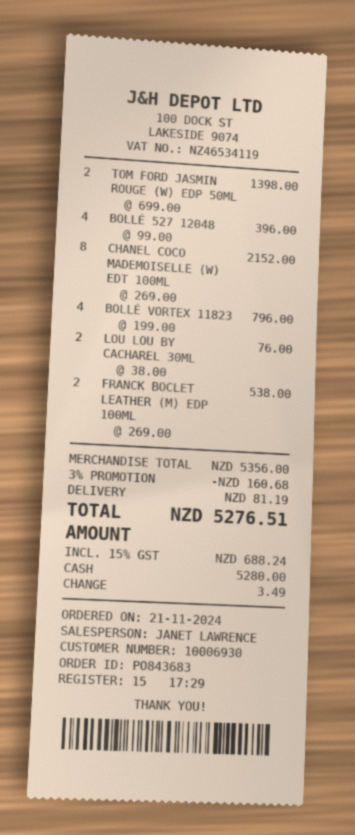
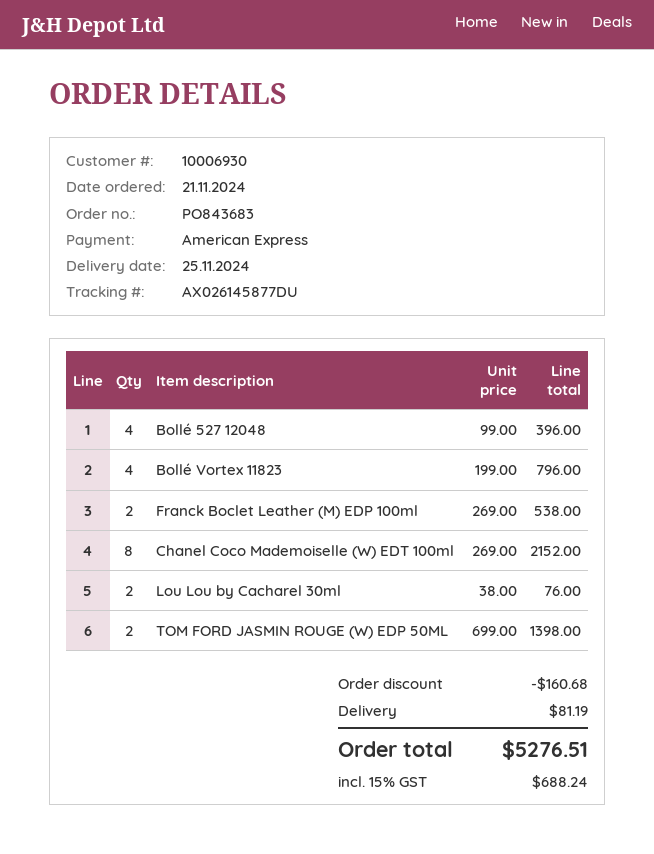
payment method: cash -> American Express

